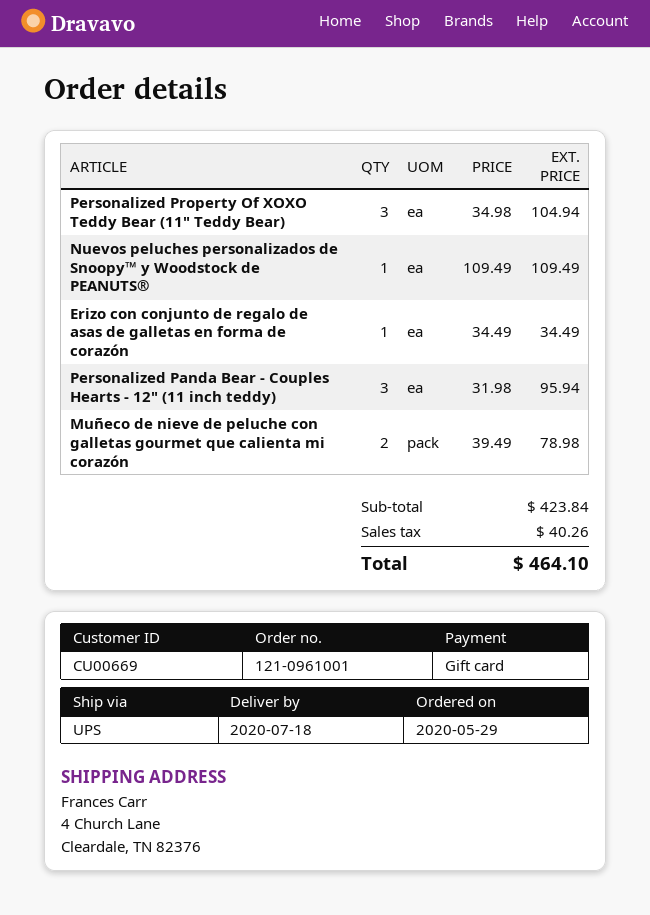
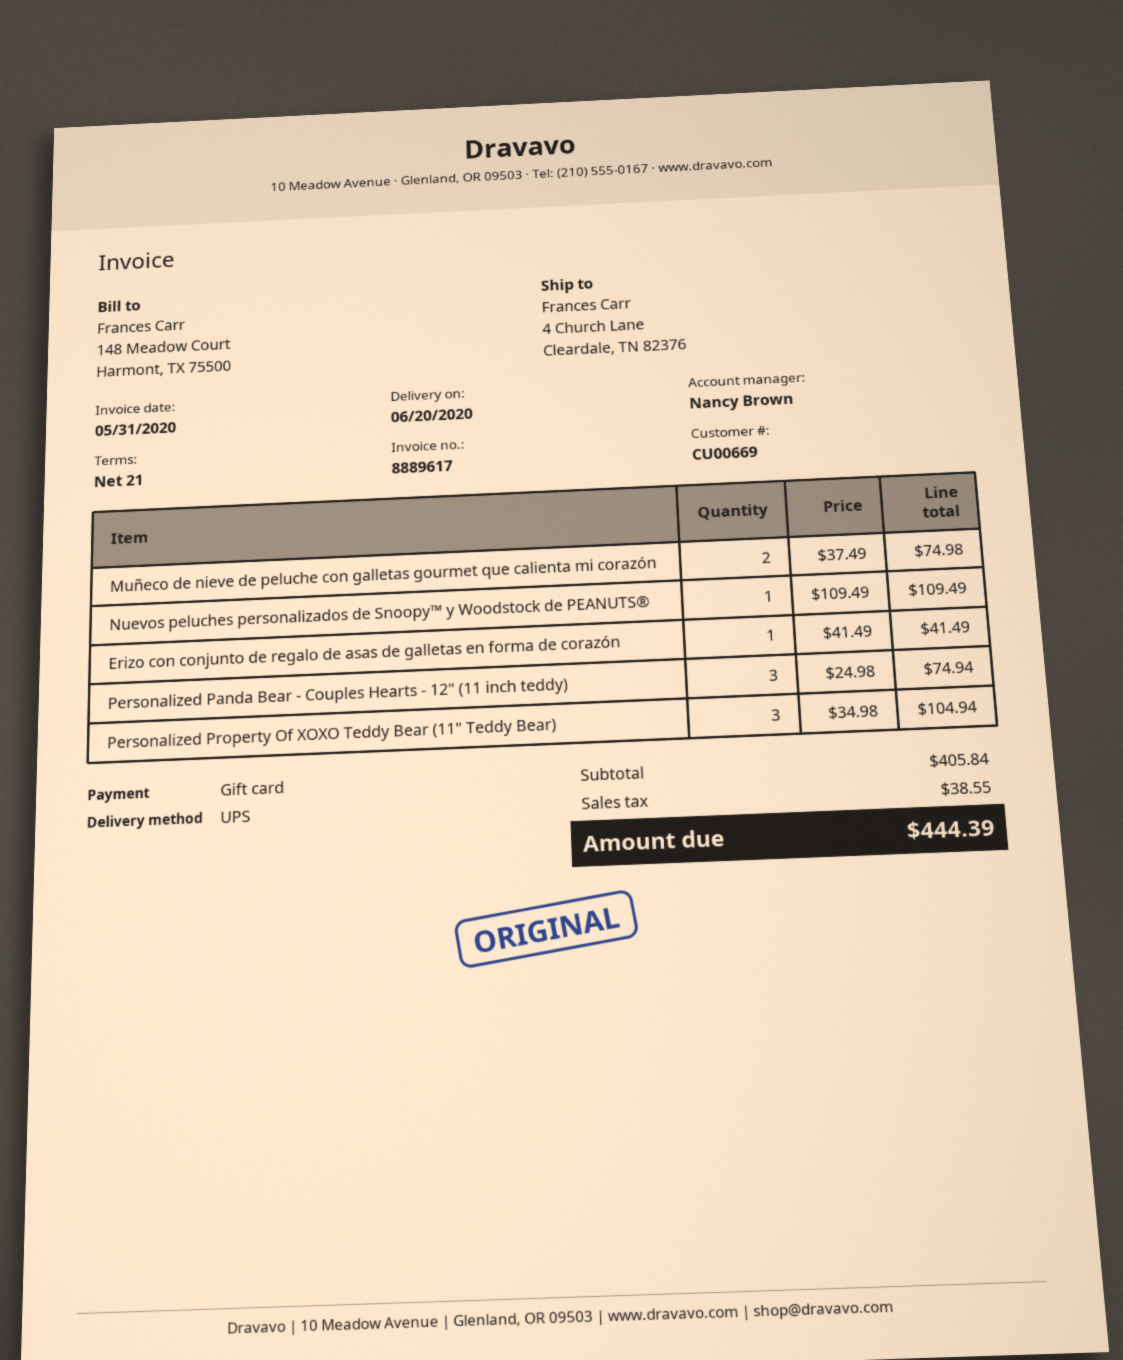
delivery date: 2020-07-18 -> 2020-06-20
Erizo con conjunto de regalo de asas de galletas en forma de corazón: 1 x 34.49 = 34.49 -> 1 x 41.49 = 41.49
Personalized Panda Bear - Couples Hearts - 12" (11 inch teddy): 3 x 31.98 = 95.94 -> 3 x 24.98 = 74.94
Muñeco de nieve de peluche con galletas gourmet que calienta mi corazón: 2 x 39.49 = 78.98 -> 2 x 37.49 = 74.98
subtotal: 423.84 -> 405.84
tax: 40.26 -> 38.55
total: 464.10 -> 444.39

